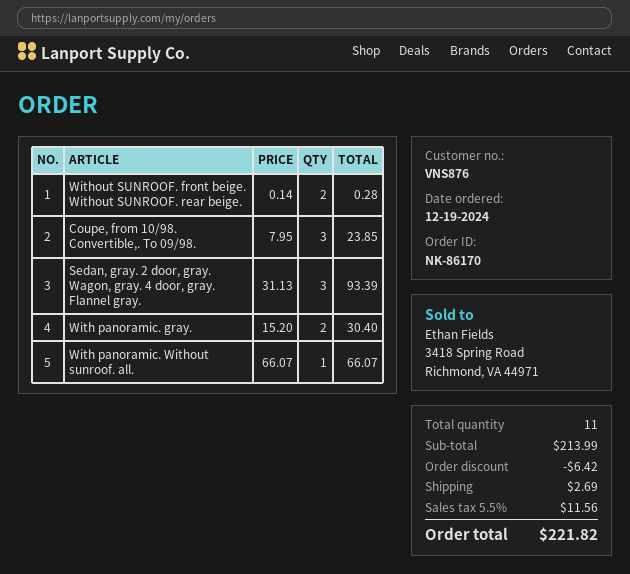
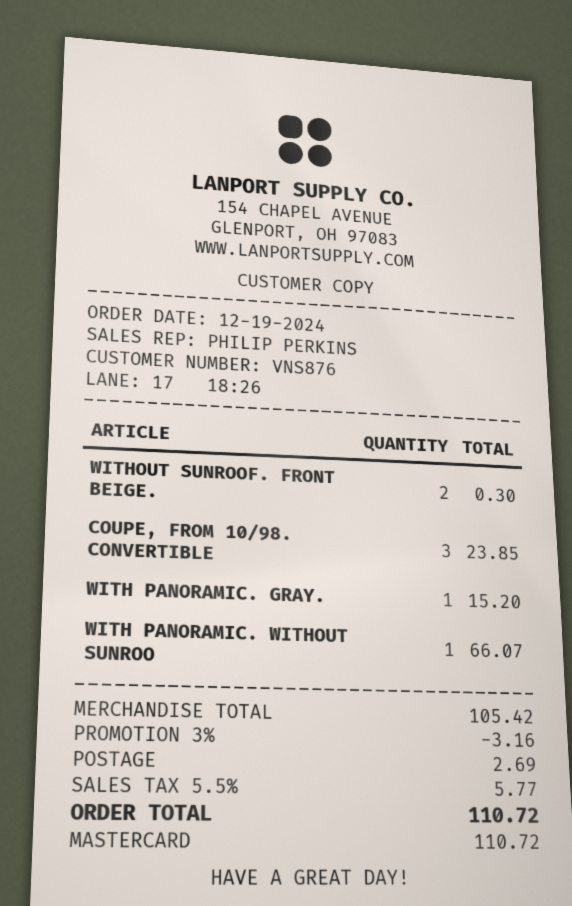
Without SUNROOF. front beige. Without SUNROOF. rear beige.: 2 for 0.28 -> 2 for 0.30
Sedan, gray. 2 door, gray. Wagon, gray. 4 door, gray. Flannel gray.: 3 for 93.39 -> none
With panoramic. gray.: 2 for 30.40 -> 1 for 15.20
subtotal: 213.99 -> 105.42
discount: 6.42 -> 3.16
tax: 5.5% = 11.56 -> 5.5% = 5.77
total: 221.82 -> 110.72

